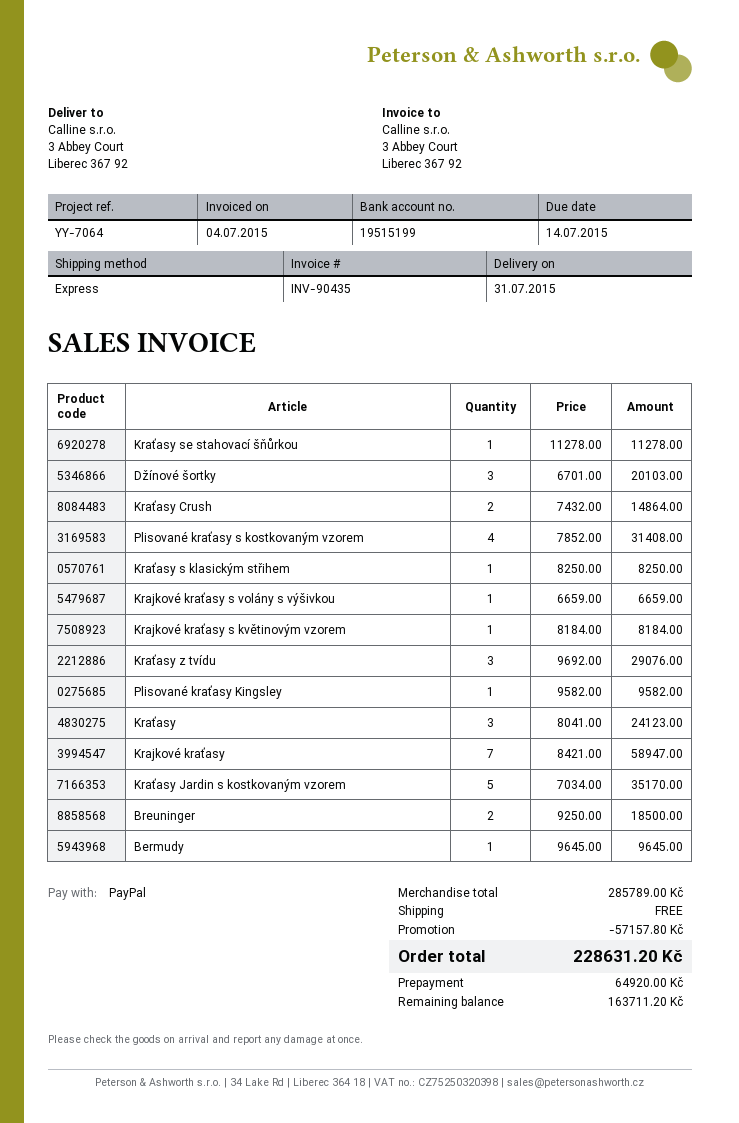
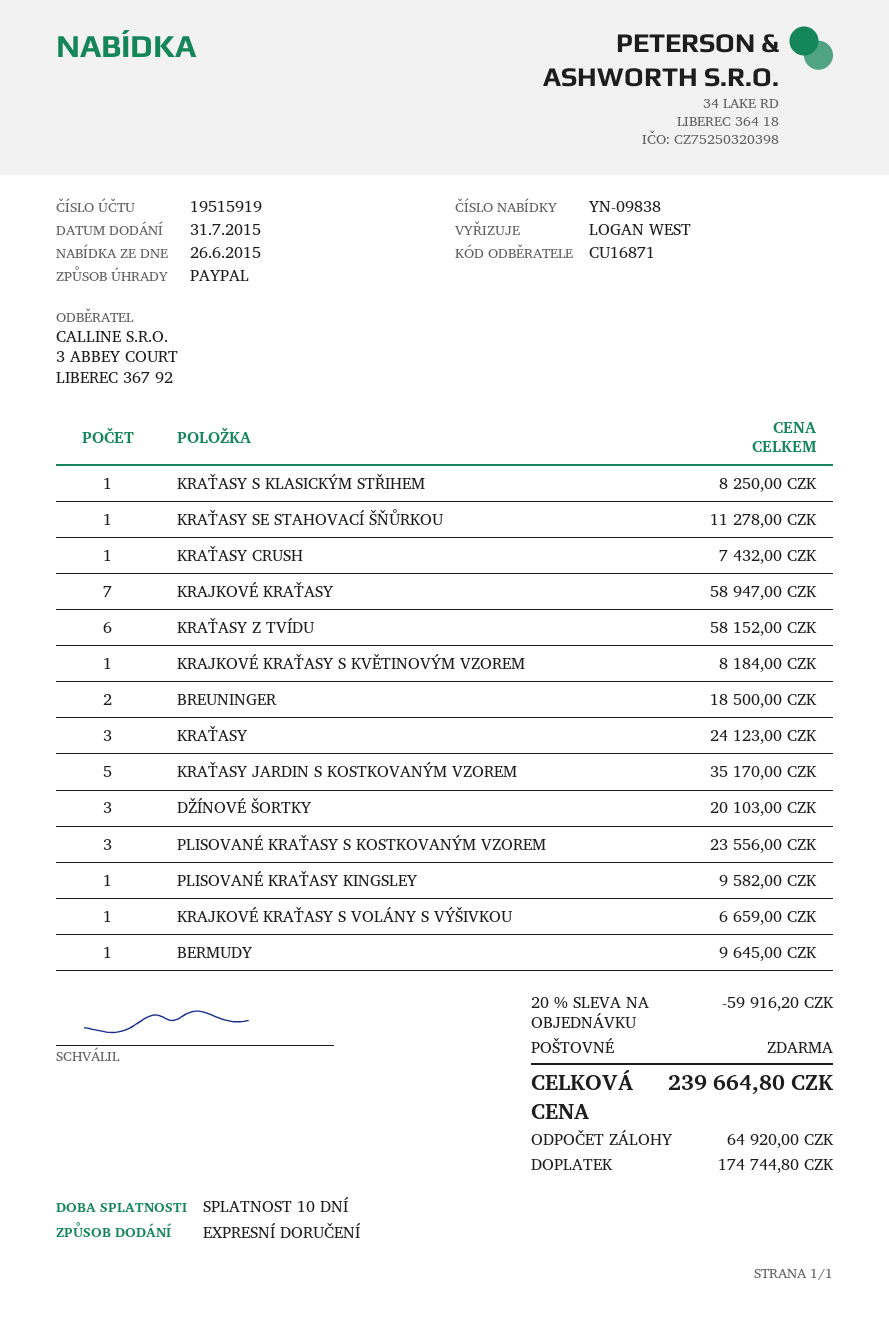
bank account: 19515199 -> 19515919
Kraťasy Crush: 2 for 14864.00 -> 1 for 7432.00
Plisované kraťasy s kostkovaným vzorem: 4 for 31408.00 -> 3 for 23556.00
Kraťasy z tvídu: 3 for 29076.00 -> 6 for 58152.00
discount: 57157.80 -> 59916.20
total: 228631.20 -> 239664.80
balance: 163711.20 -> 174744.80

